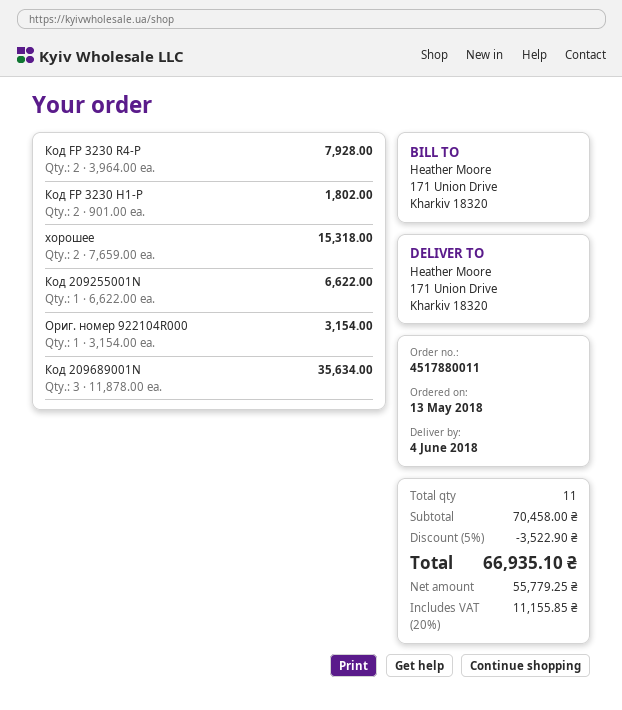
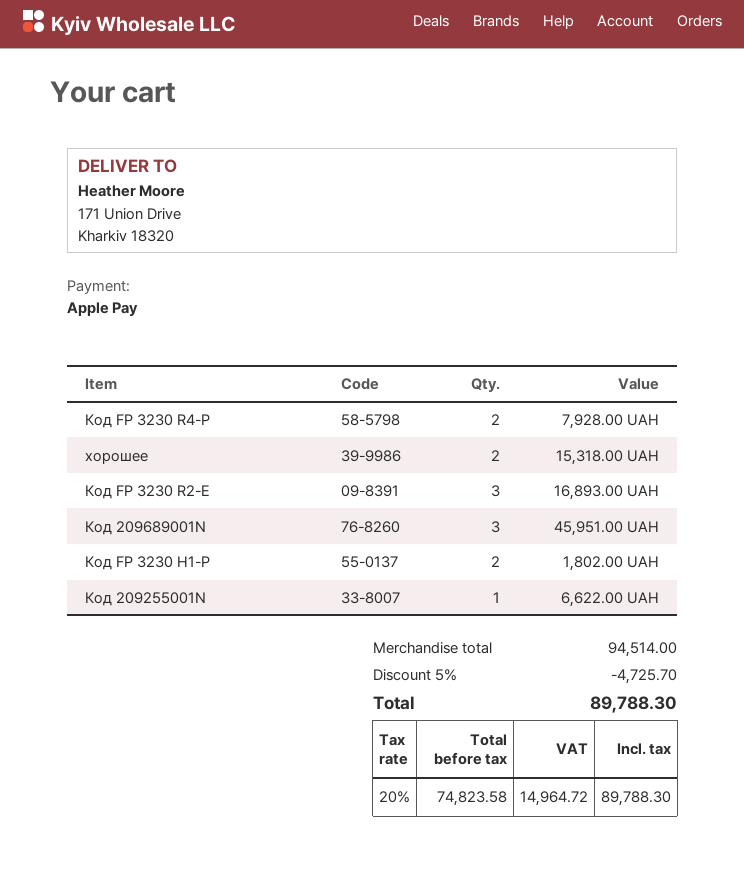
Ориг. номер 922104R000: 1 for 3154.00 -> none
Код 209689001N: 3 for 35634.00 -> 3 for 45951.00
Код FP 3230 R2-E: none -> 3 for 16893.00
subtotal: 70458.00 -> 94514.00
discount: 5% = 3522.90 -> 5% = 4725.70
net: 55779.25 -> 74823.58
tax: 20% = 11155.85 -> 20% = 14964.72
total: 66935.10 -> 89788.30

